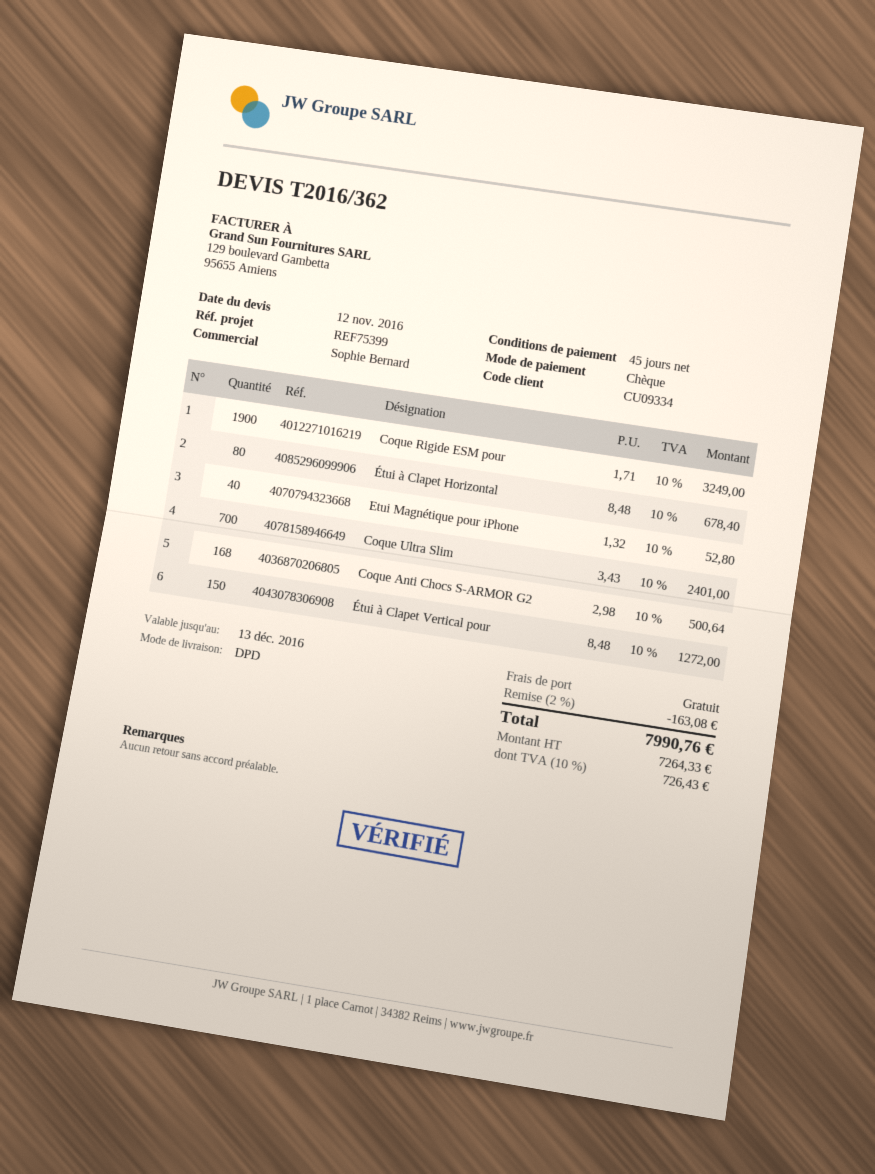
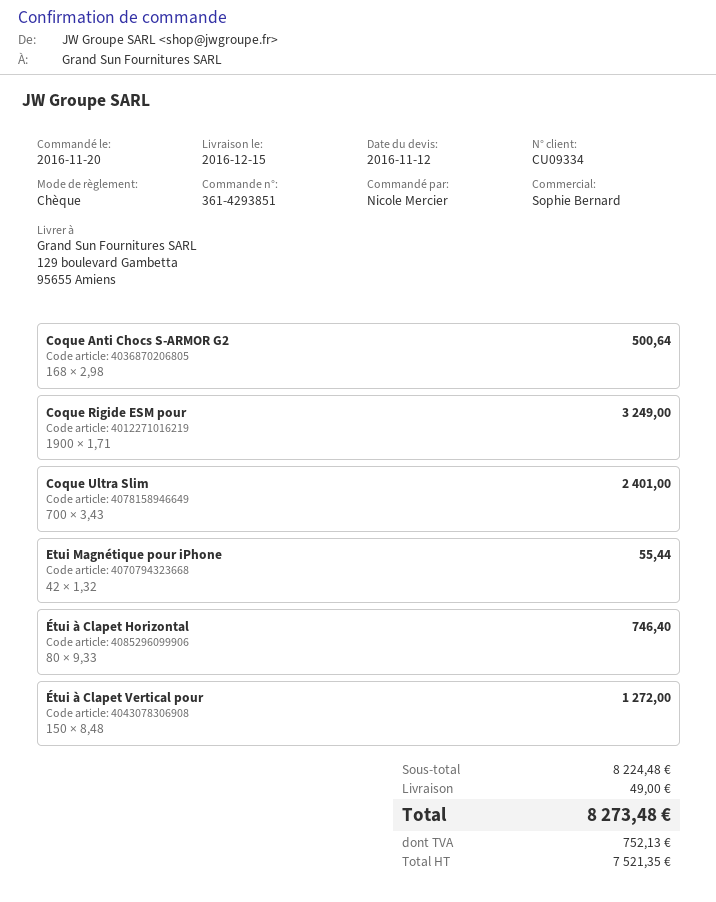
Étui à Clapet Horizontal: 80 x 8.48 = 678.40 -> 80 x 9.33 = 746.40
Etui Magnétique pour iPhone: 40 x 1.32 = 52.80 -> 42 x 1.32 = 55.44
discount: 2% = 163.08 -> none
shipping: 0.00 -> 49.00
net: 7264.33 -> 7521.35
tax: 726.43 -> 752.13
total: 7990.76 -> 8273.48

